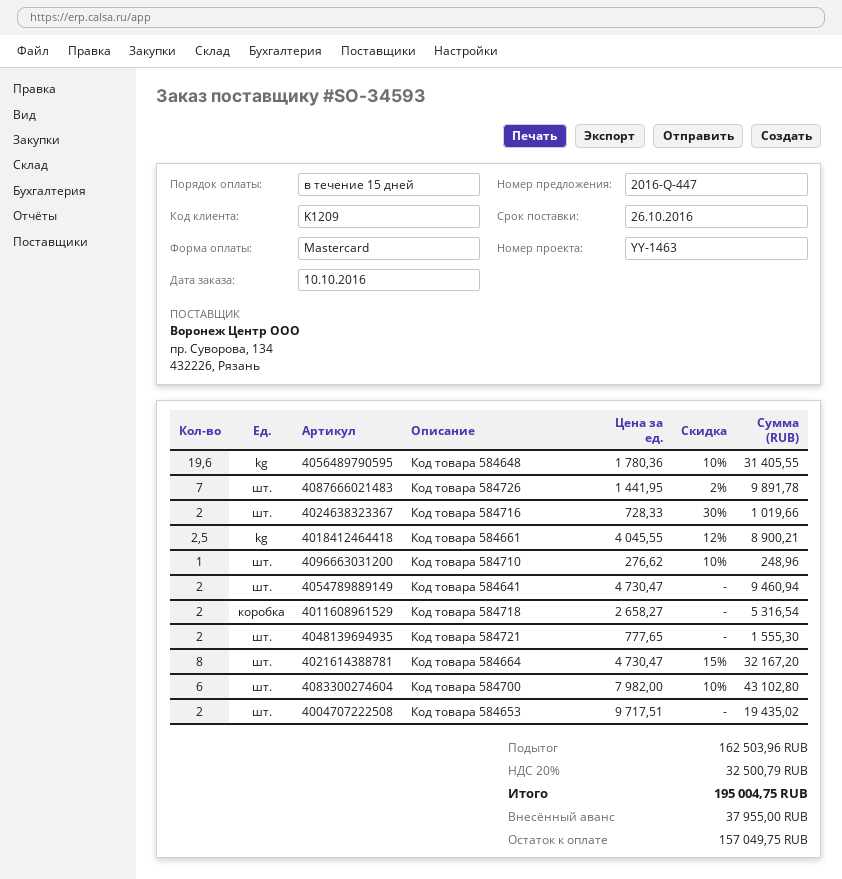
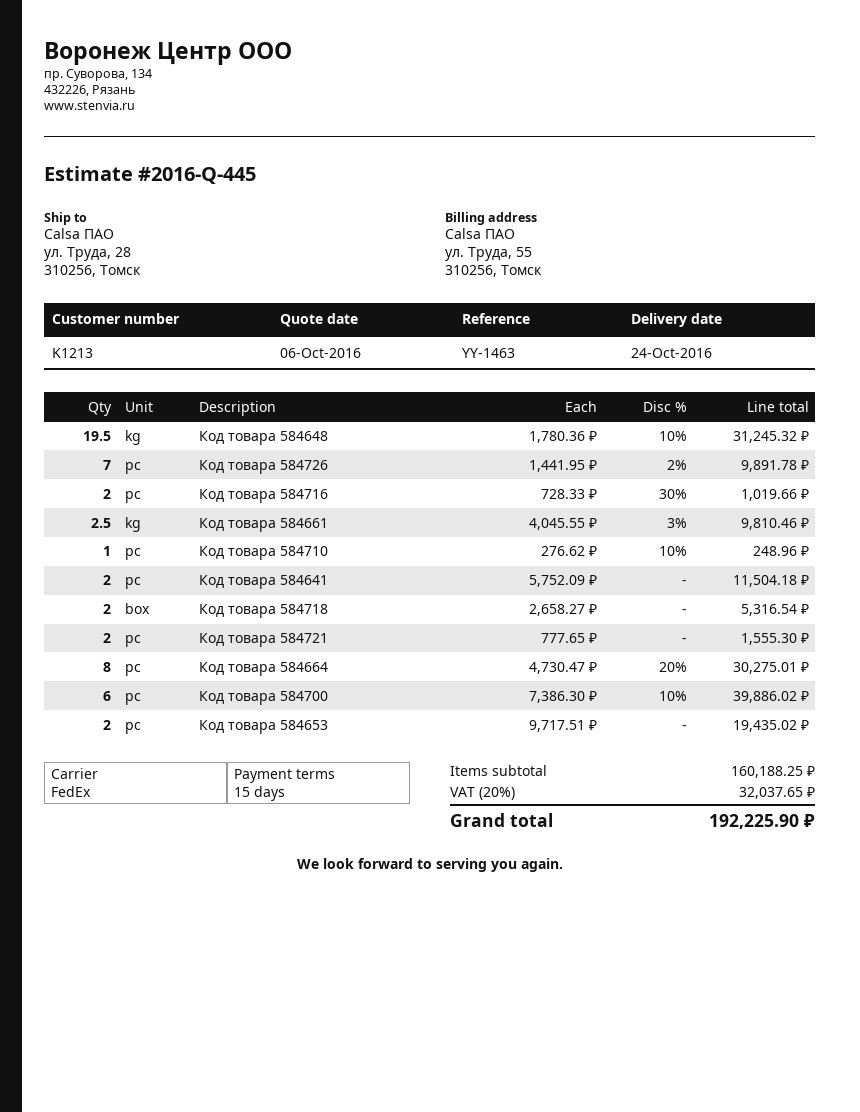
quote number: 2016-Q-447 -> 2016-Q-445
delivery date: 2016-10-26 -> 2016-10-24
customer number: K1209 -> K1213
Код товара 584648: 19.6 x 1780.36 - 10% = 31405.55 -> 19.5 x 1780.36 - 10% = 31245.32
Код товара 584661: 2.5 x 4045.55 - 12% = 8900.21 -> 2.5 x 4045.55 - 3% = 9810.46
Код товара 584641: 2 x 4730.47 = 9460.94 -> 2 x 5752.09 = 11504.18
Код товара 584664: 8 x 4730.47 - 15% = 32167.20 -> 8 x 4730.47 - 20% = 30275.01
Код товара 584700: 6 x 7982.00 - 10% = 43102.80 -> 6 x 7386.30 - 10% = 39886.02
subtotal: 162503.96 -> 160188.25
tax: 20% = 32500.79 -> 20% = 32037.65
total: 195004.75 -> 192225.90

